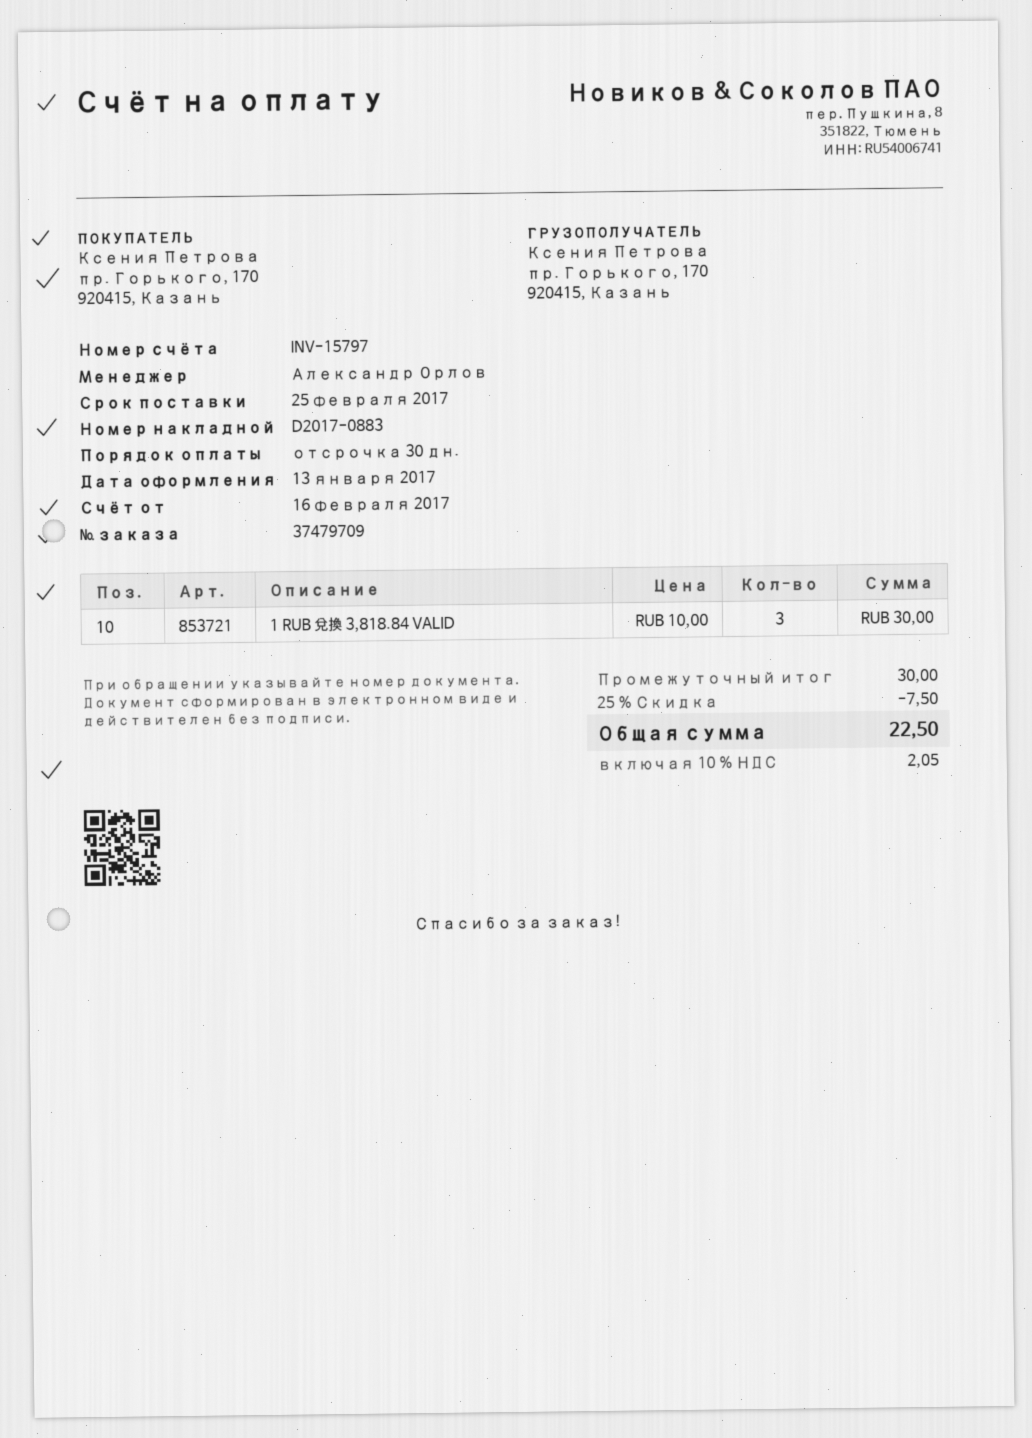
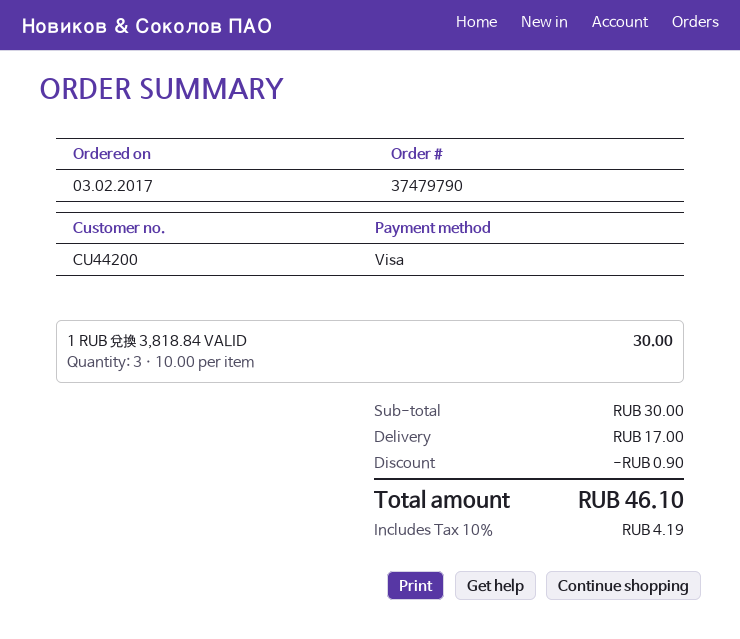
order number: 37479709 -> 37479790
order date: 2017-01-13 -> 2017-02-03
discount: 7.50 -> 0.90
shipping: none -> 17.00
tax: 10% = 2.05 -> 10% = 4.19
total: 22.50 -> 46.10

